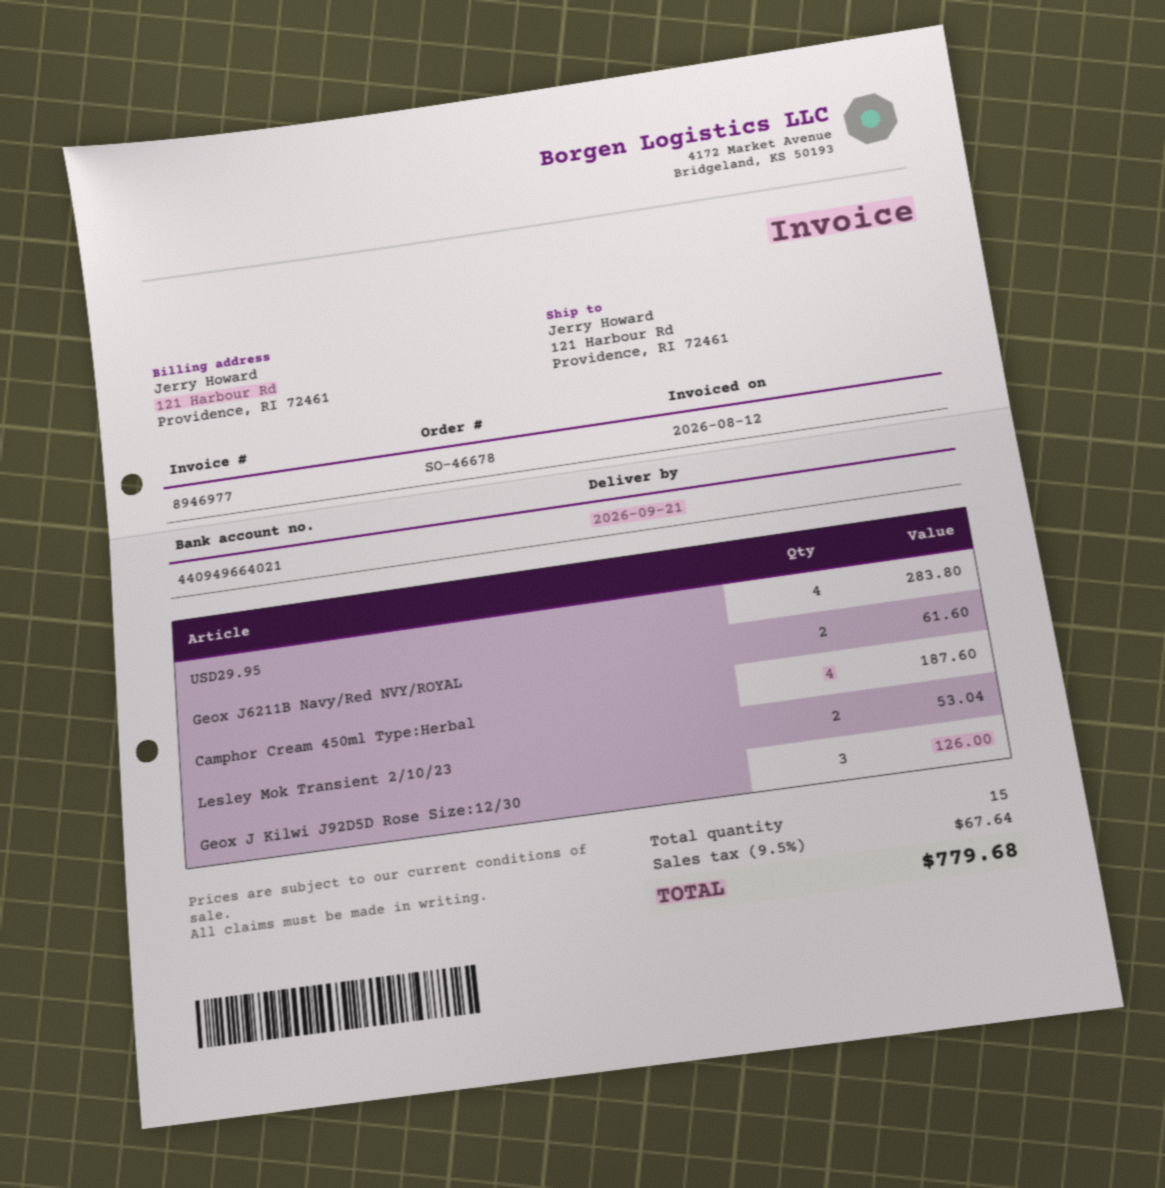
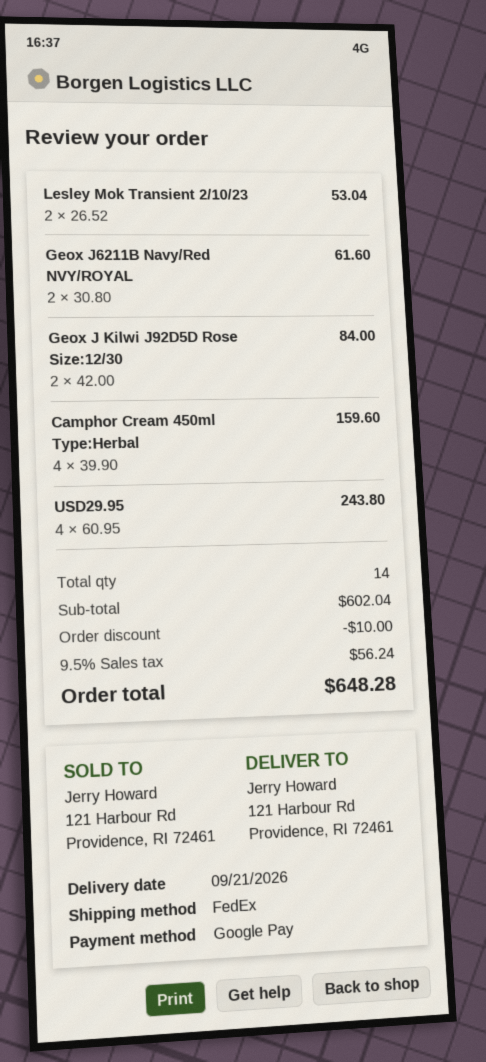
USD29.95: 4 for 283.80 -> 4 for 243.80
Camphor Cream 450ml Type:Herbal: 4 for 187.60 -> 4 for 159.60
Geox J Kilwi J92D5D Rose Size:12/30: 3 for 126.00 -> 2 for 84.00
total quantity: 15 -> 14
discount: none -> 10.00
tax: 9.5% = 67.64 -> 9.5% = 56.24
total: 779.68 -> 648.28

